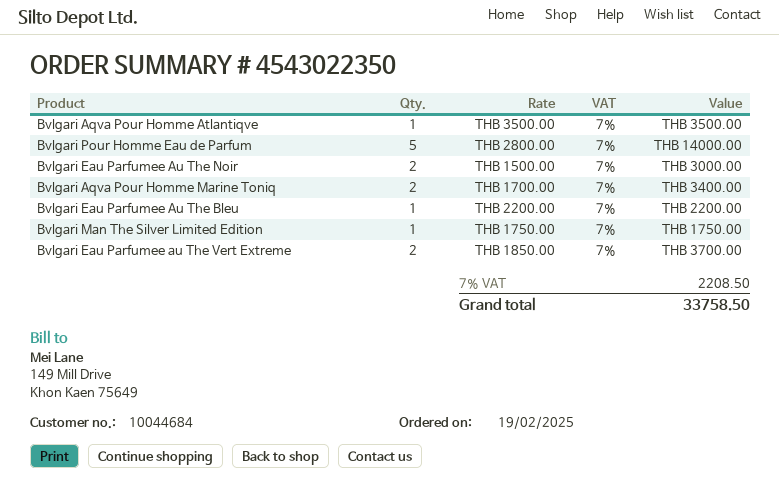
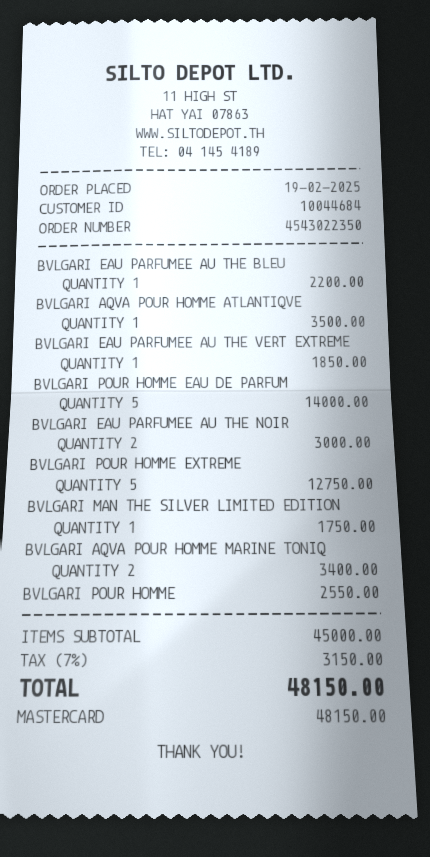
Bvlgari Eau Parfumee au The Vert Extreme: 2 for 3700.00 -> 1 for 1850.00
BVLGARI POUR HOMME EXTREME: none -> 5 for 12750.00
BVLGARI POUR HOMME: none -> 1 for 2550.00
tax: 7% = 2208.50 -> 7% = 3150.00
total: 33758.50 -> 48150.00

